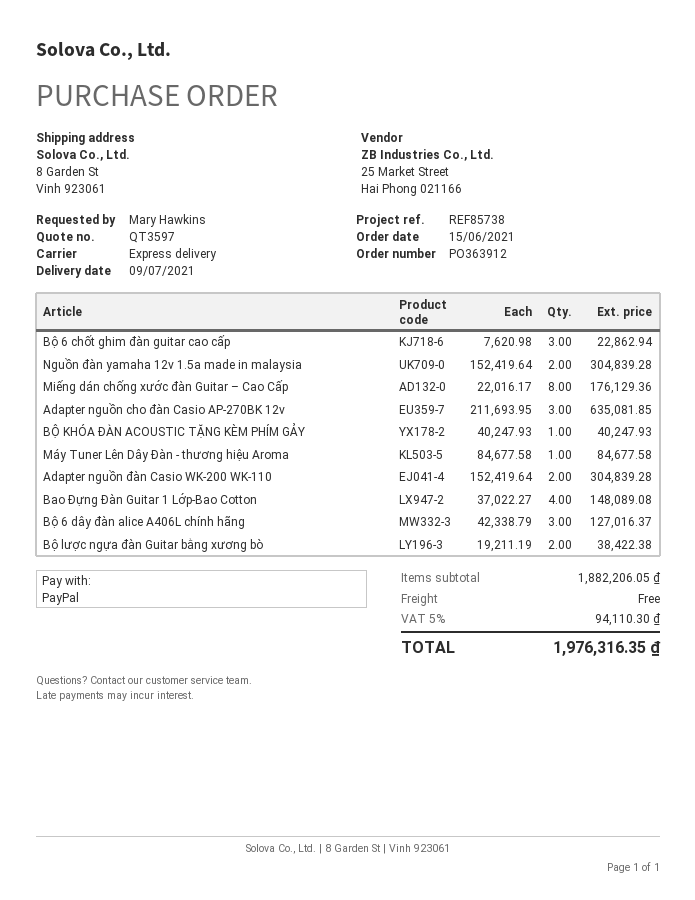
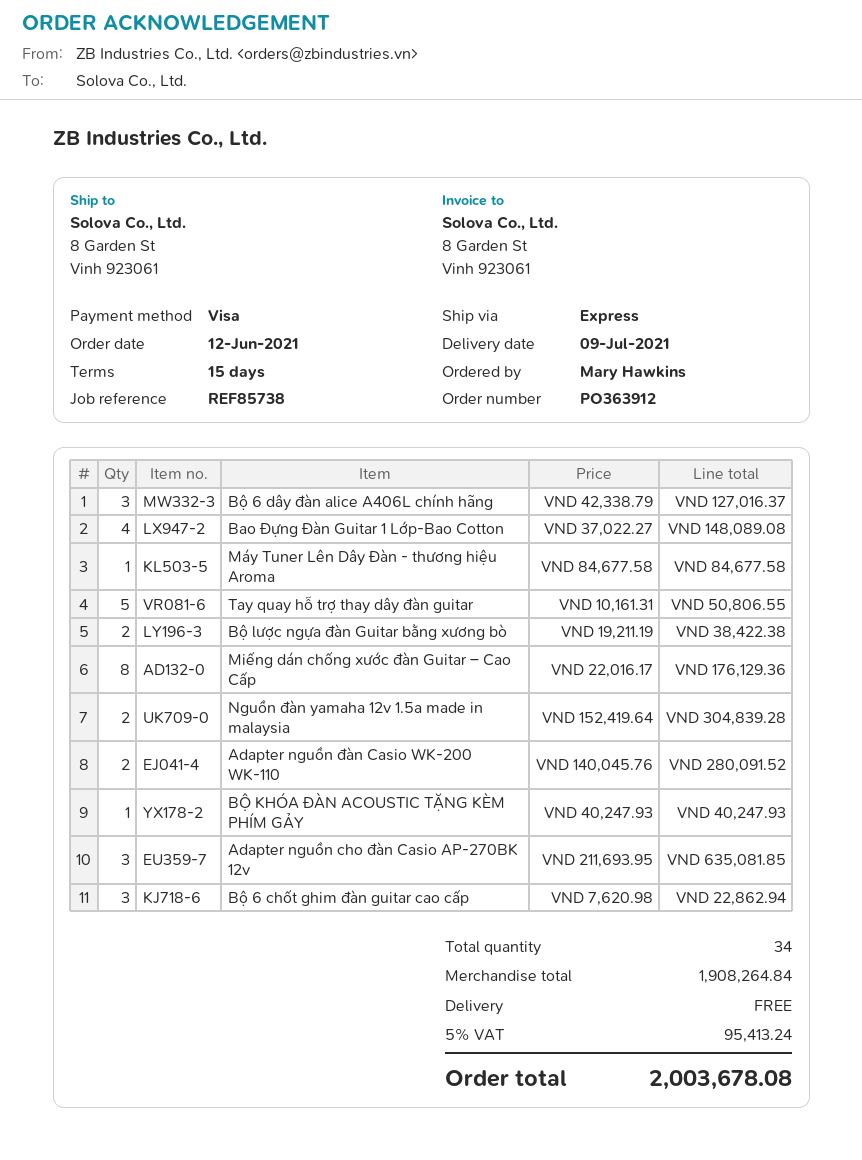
order date: 2021-06-15 -> 2021-06-12
payment method: PayPal -> Visa
Adapter nguồn đàn Casio WK-200 WK-110: 2 x 152419.64 = 304839.28 -> 2 x 140045.76 = 280091.52
Tay quay hỗ trợ thay dây đàn guitar: none -> 5 x 10161.31 = 50806.55
subtotal: 1882206.05 -> 1908264.84
tax: 5% = 94110.30 -> 5% = 95413.24
total: 1976316.35 -> 2003678.08

